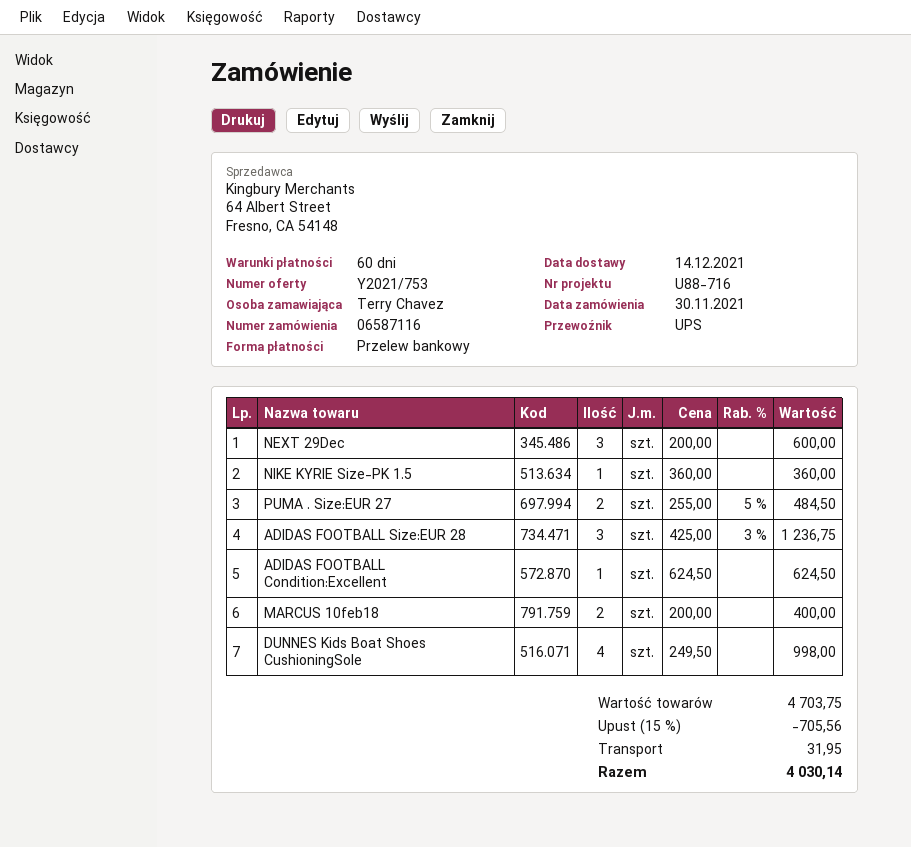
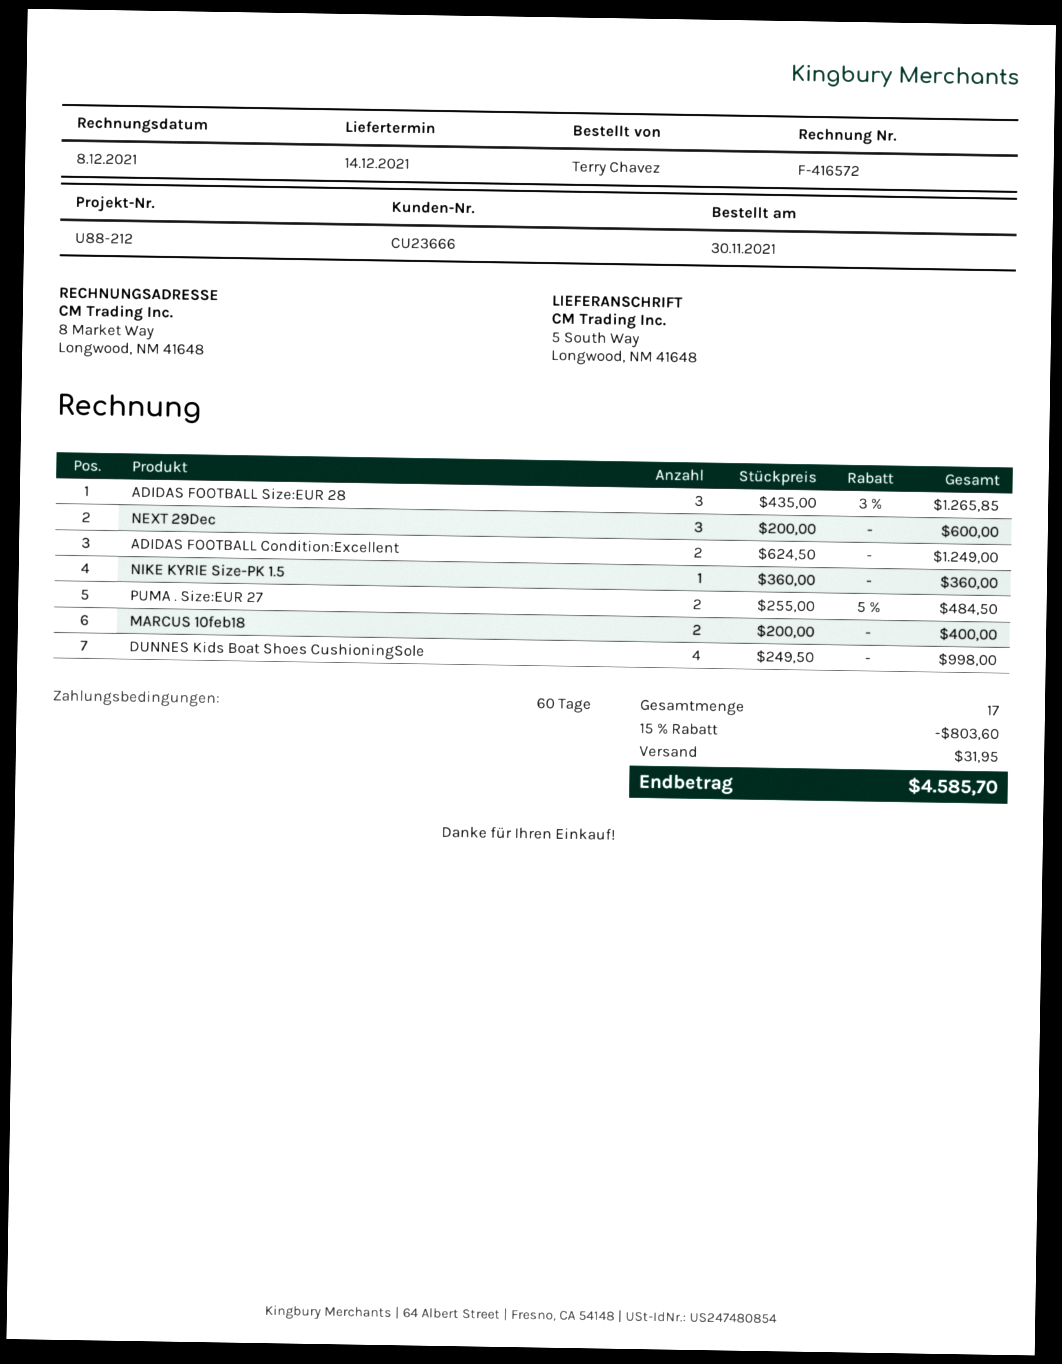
reference: U88-716 -> U88-212
ADIDAS FOOTBALL Size:EUR 28: 3 x 425.00 - 3% = 1236.75 -> 3 x 435.00 - 3% = 1265.85
ADIDAS FOOTBALL Condition:Excellent: 1 x 624.50 = 624.50 -> 2 x 624.50 = 1249.00
discount: 15% = 705.56 -> 15% = 803.60
total: 4030.14 -> 4585.70

